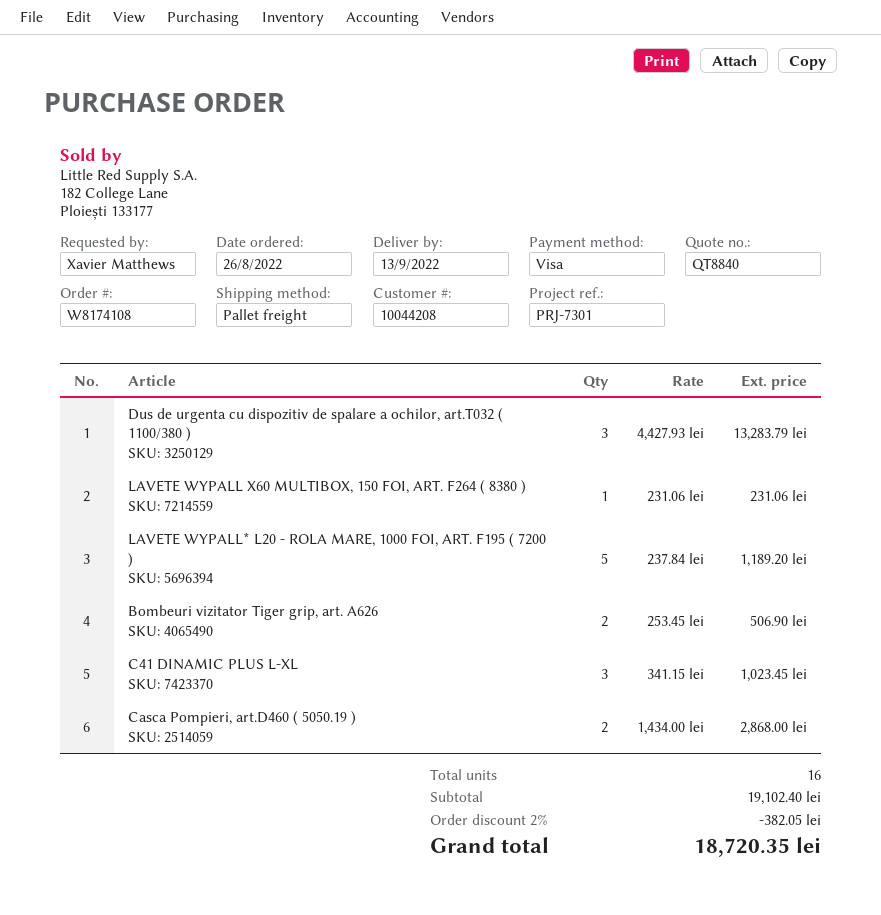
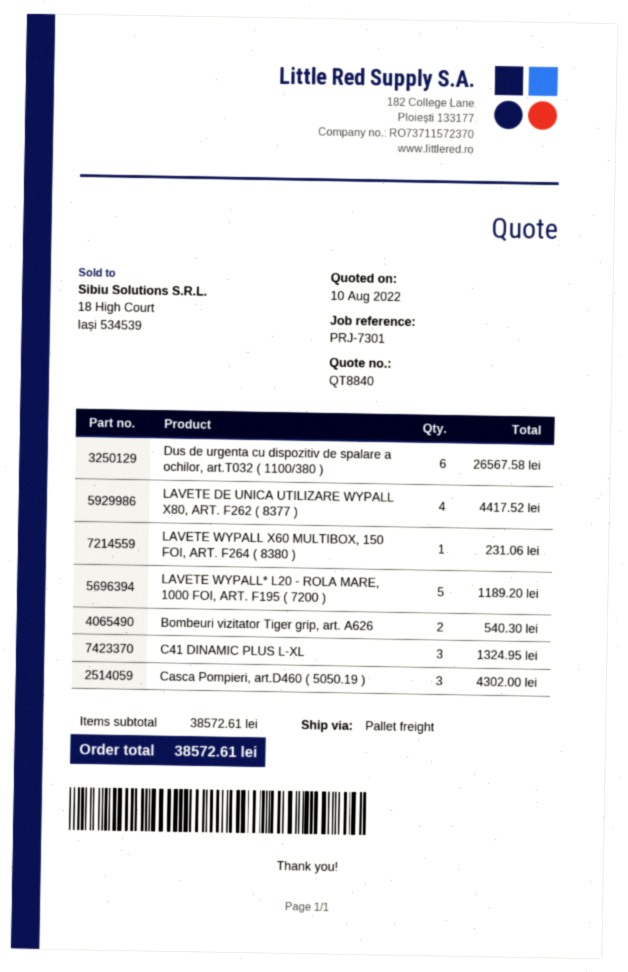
Dus de urgenta cu dispozitiv de spalare a ochilor, art.T032 ( 1100/380 ): 3 for 13283.79 -> 6 for 26567.58
Bombeuri vizitator Tiger grip, art. A626: 2 for 506.90 -> 2 for 540.30
C41 DINAMIC PLUS L-XL: 3 for 1023.45 -> 3 for 1324.95
Casca Pompieri, art.D460 ( 5050.19 ): 2 for 2868.00 -> 3 for 4302.00
LAVETE DE UNICA UTILIZARE WYPALL X80, ART. F262 ( 8377 ): none -> 4 for 4417.52
subtotal: 19102.40 -> 38572.61
discount: 2% = 382.05 -> none
total: 18720.35 -> 38572.61

